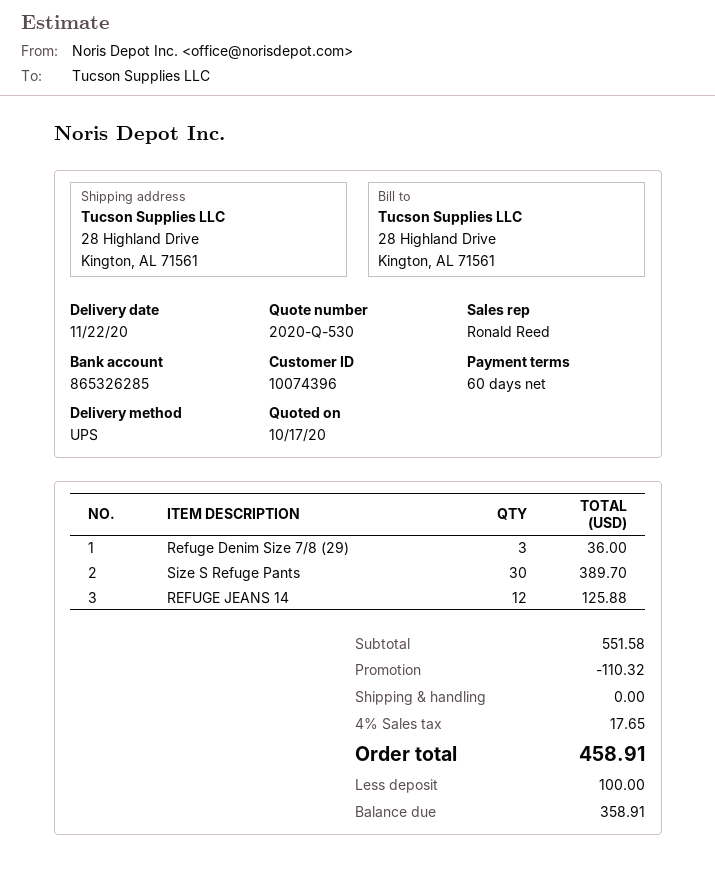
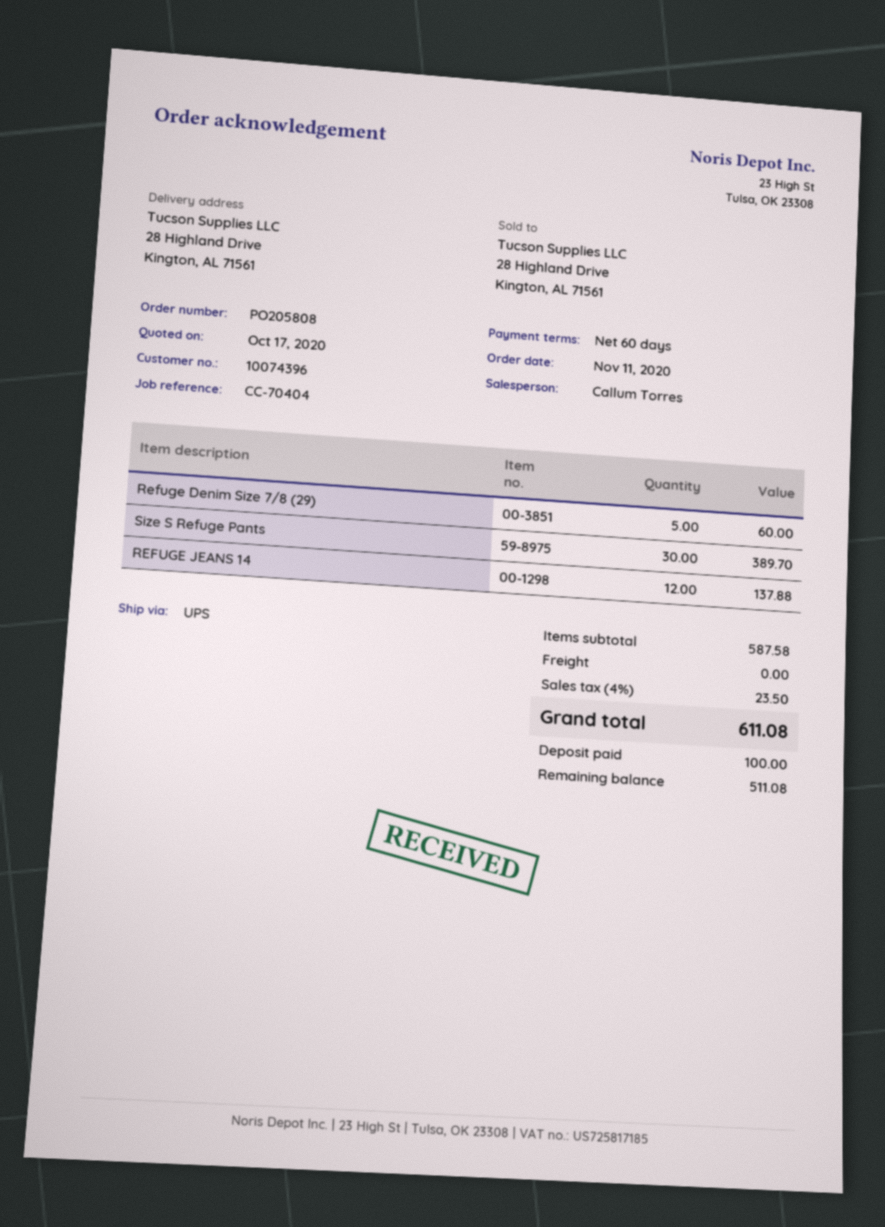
sales rep: Ronald Reed -> Callum Torres
Refuge Denim Size 7/8 (29): 3 for 36.00 -> 5 for 60.00
REFUGE JEANS 14: 12 for 125.88 -> 12 for 137.88
subtotal: 551.58 -> 587.58
discount: 110.32 -> none
tax: 4% = 17.65 -> 4% = 23.50
total: 458.91 -> 611.08
balance: 358.91 -> 511.08

